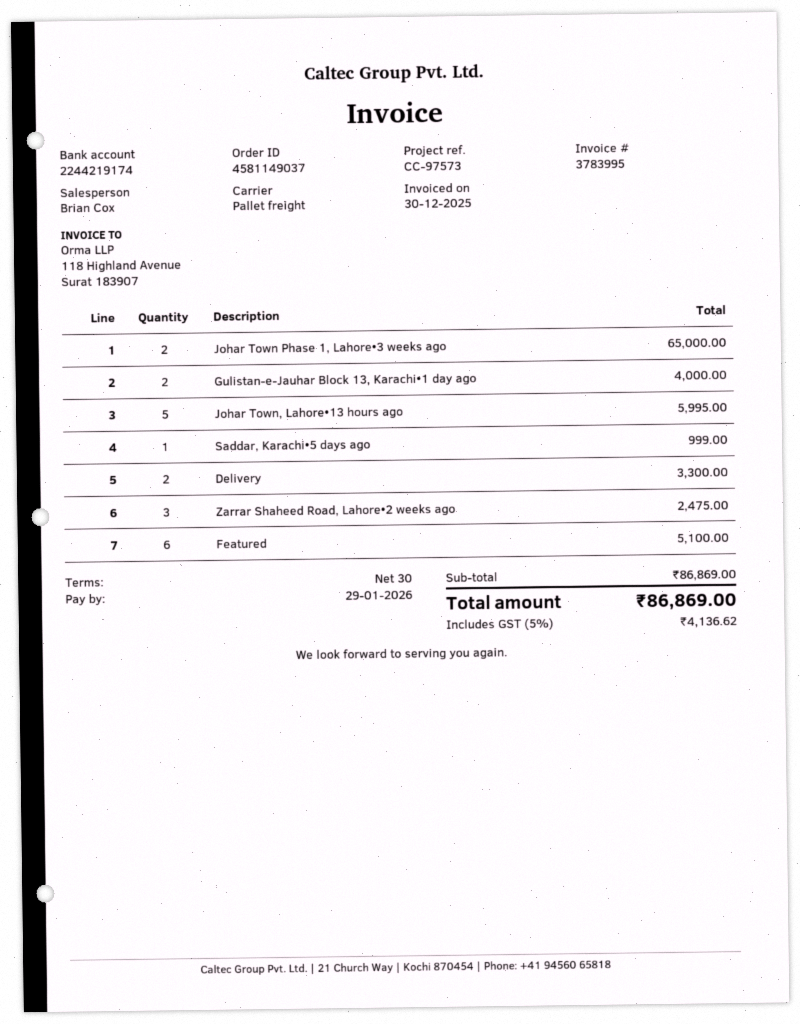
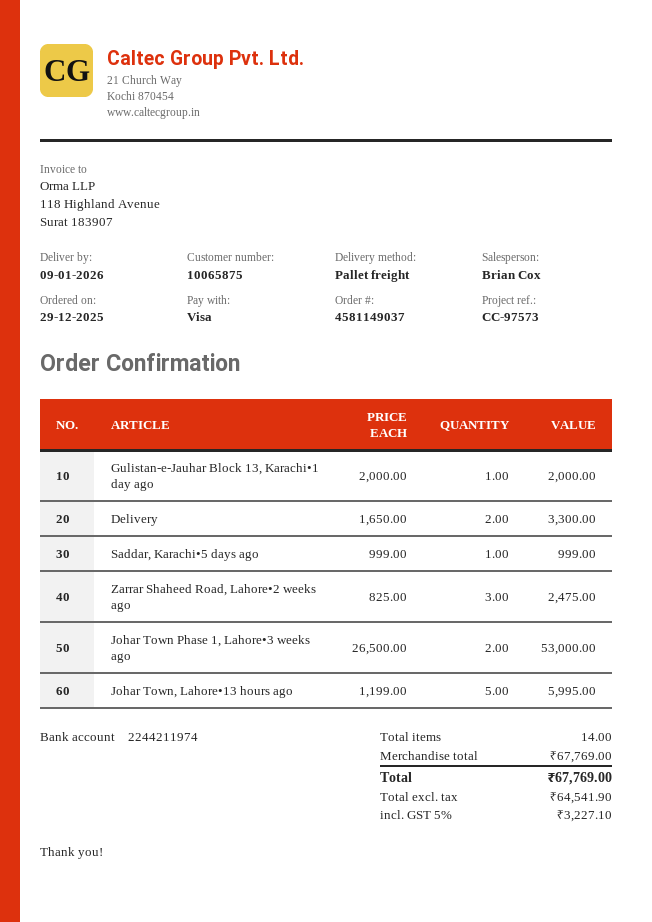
bank account: 2244219174 -> 2244211974
Johar Town Phase 1, Lahore•3 weeks ago: 2 for 65000.00 -> 2 for 53000.00
Gulistan-e-Jauhar Block 13, Karachi•1 day ago: 2 for 4000.00 -> 1 for 2000.00
Featured: 6 for 5100.00 -> none
subtotal: 86869.00 -> 67769.00
tax: 5% = 4136.62 -> 5% = 3227.10
total: 86869.00 -> 67769.00

